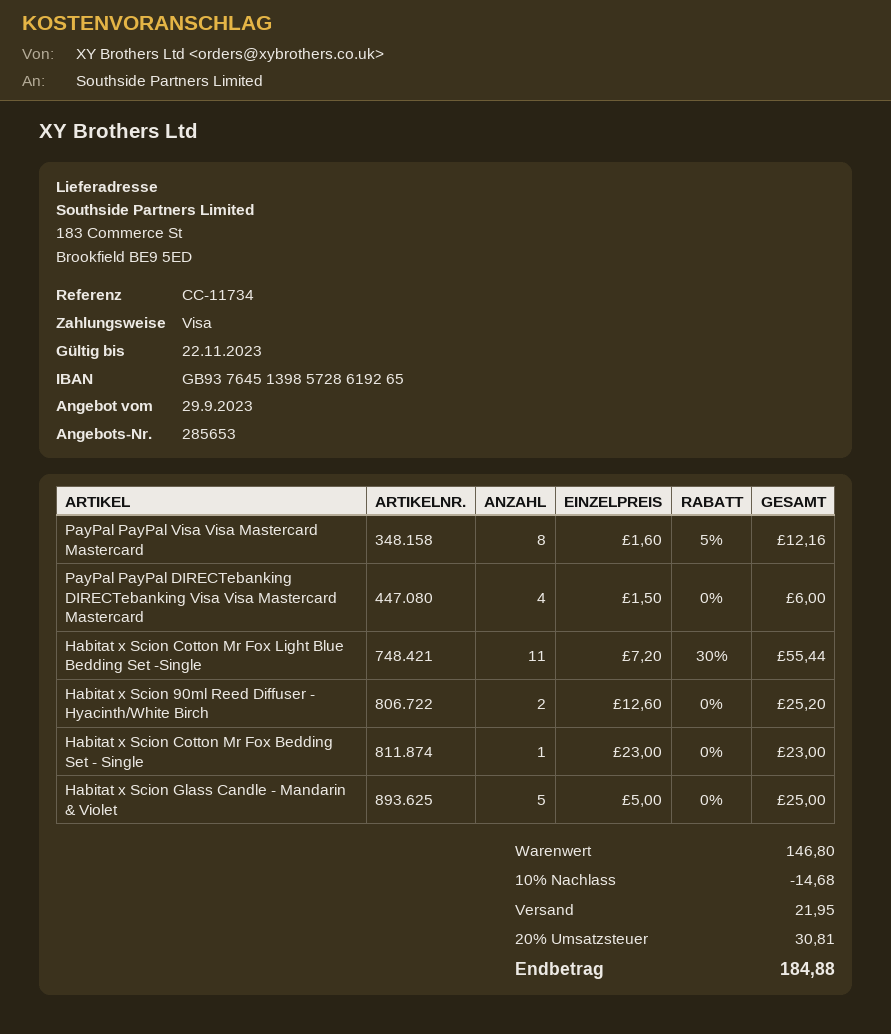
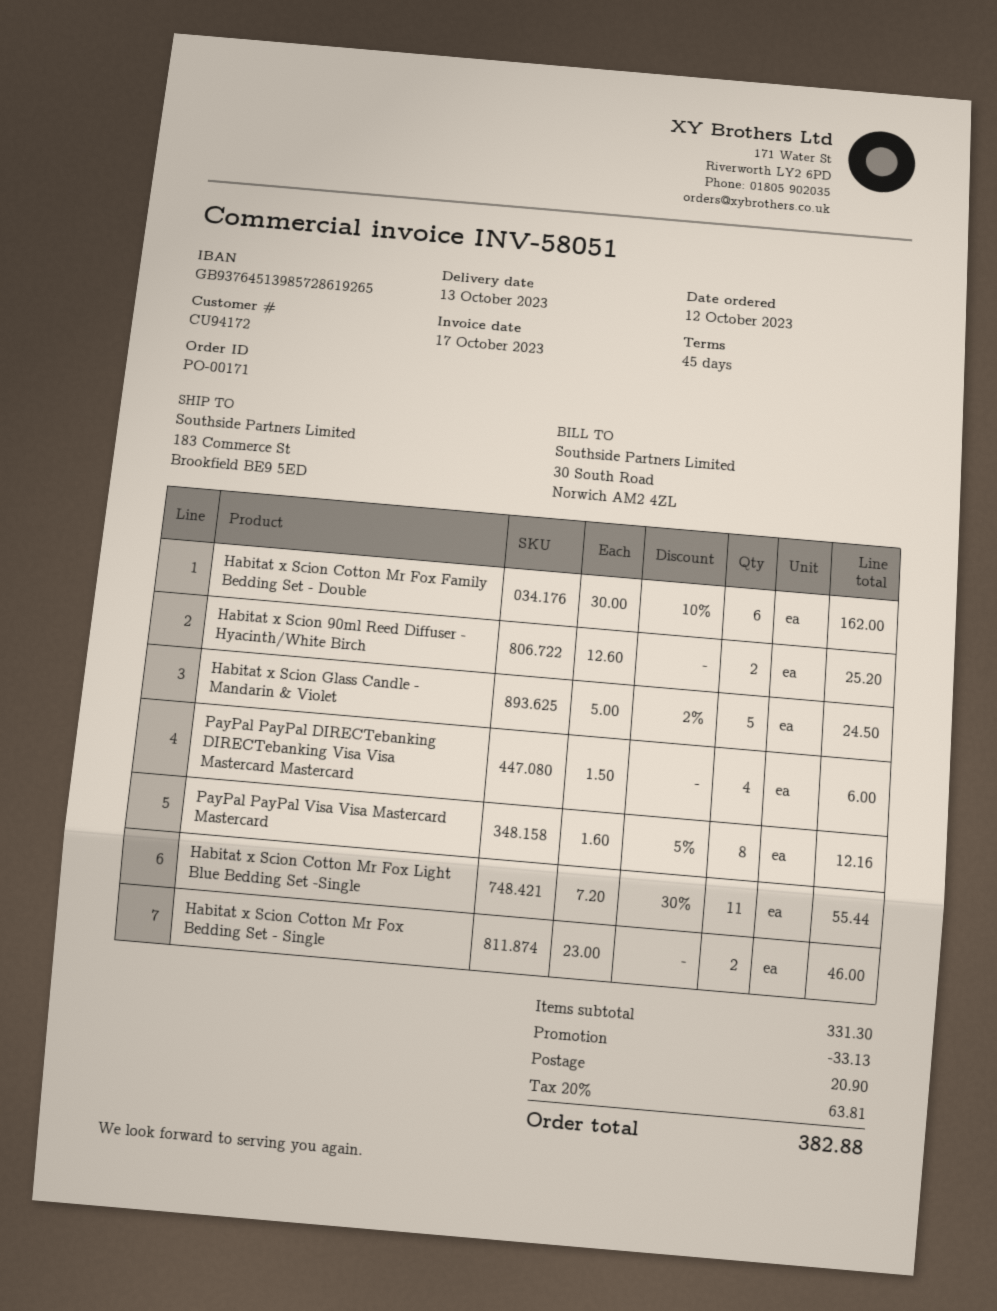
Habitat x Scion Cotton Mr Fox Bedding Set - Single: 1 x 23.00 = 23.00 -> 2 x 23.00 = 46.00
Habitat x Scion Glass Candle - Mandarin & Violet: 5 x 5.00 = 25.00 -> 5 x 5.00 - 2% = 24.50
Habitat x Scion Cotton Mr Fox Family Bedding Set - Double: none -> 6 x 30.00 - 10% = 162.00
subtotal: 146.80 -> 331.30
discount: 14.68 -> 33.13
shipping: 21.95 -> 20.90
tax: 20% = 30.81 -> 20% = 63.81
total: 184.88 -> 382.88

